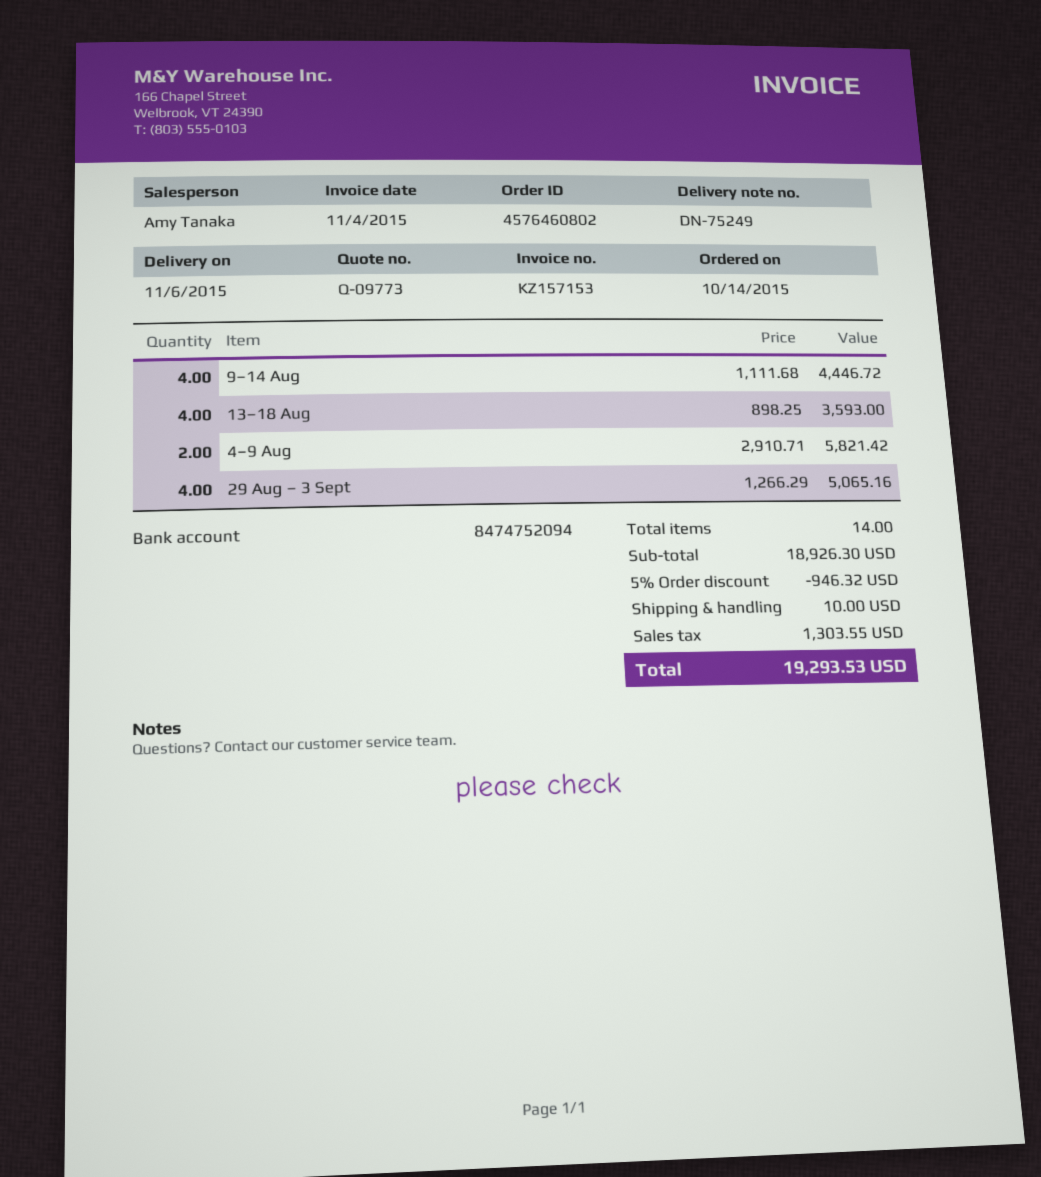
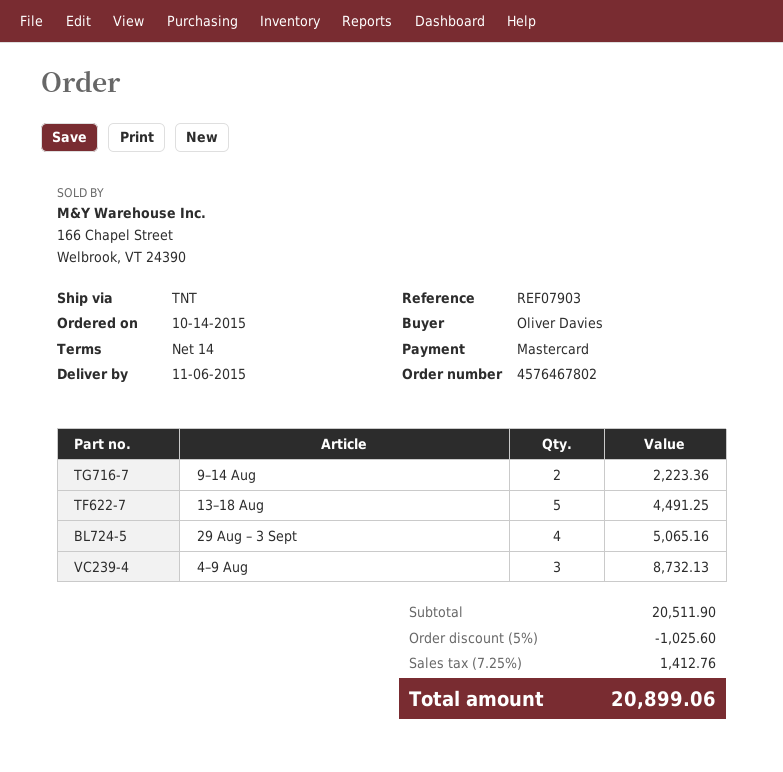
order number: 4576460802 -> 4576467802
9–14 Aug: 4 for 4446.72 -> 2 for 2223.36
13–18 Aug: 4 for 3593.00 -> 5 for 4491.25
4–9 Aug: 2 for 5821.42 -> 3 for 8732.13
subtotal: 18926.30 -> 20511.90
discount: 5% = 946.32 -> 5% = 1025.60
shipping: 10.00 -> none
tax: 1303.55 -> 1412.76
total: 19293.53 -> 20899.06

